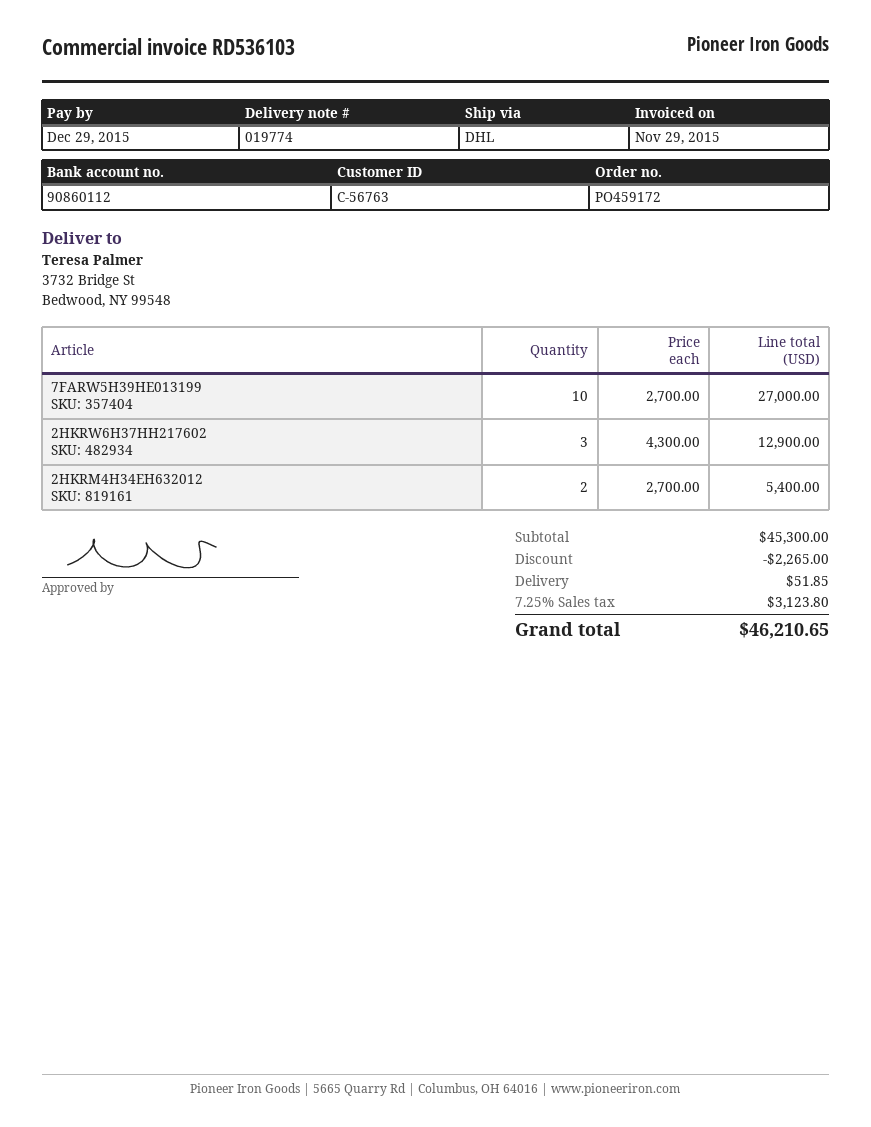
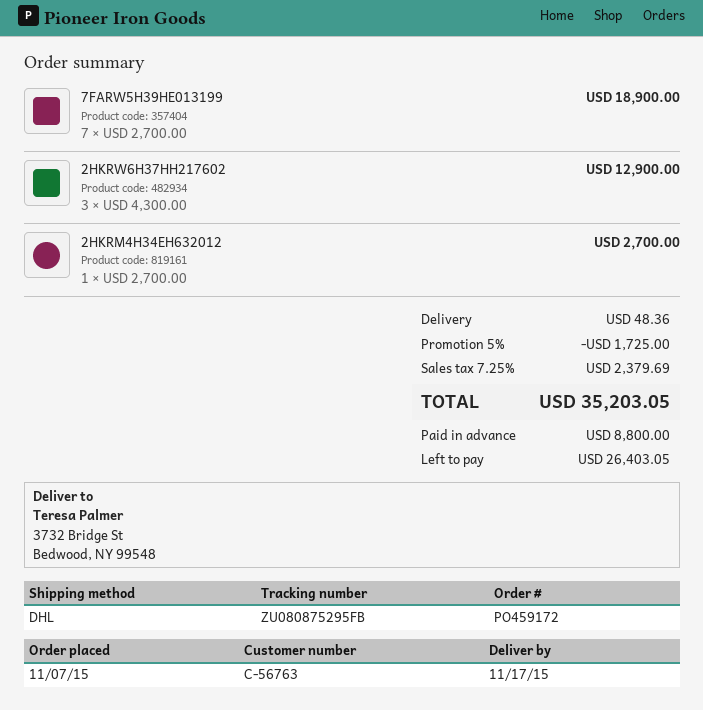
7FARW5H39HE013199: 10 x 2700.00 = 27000.00 -> 7 x 2700.00 = 18900.00
2HKRM4H34EH632012: 2 x 2700.00 = 5400.00 -> 1 x 2700.00 = 2700.00
discount: 2265.00 -> 1725.00
shipping: 51.85 -> 48.36
tax: 7.25% = 3123.80 -> 7.25% = 2379.69
total: 46210.65 -> 35203.05

